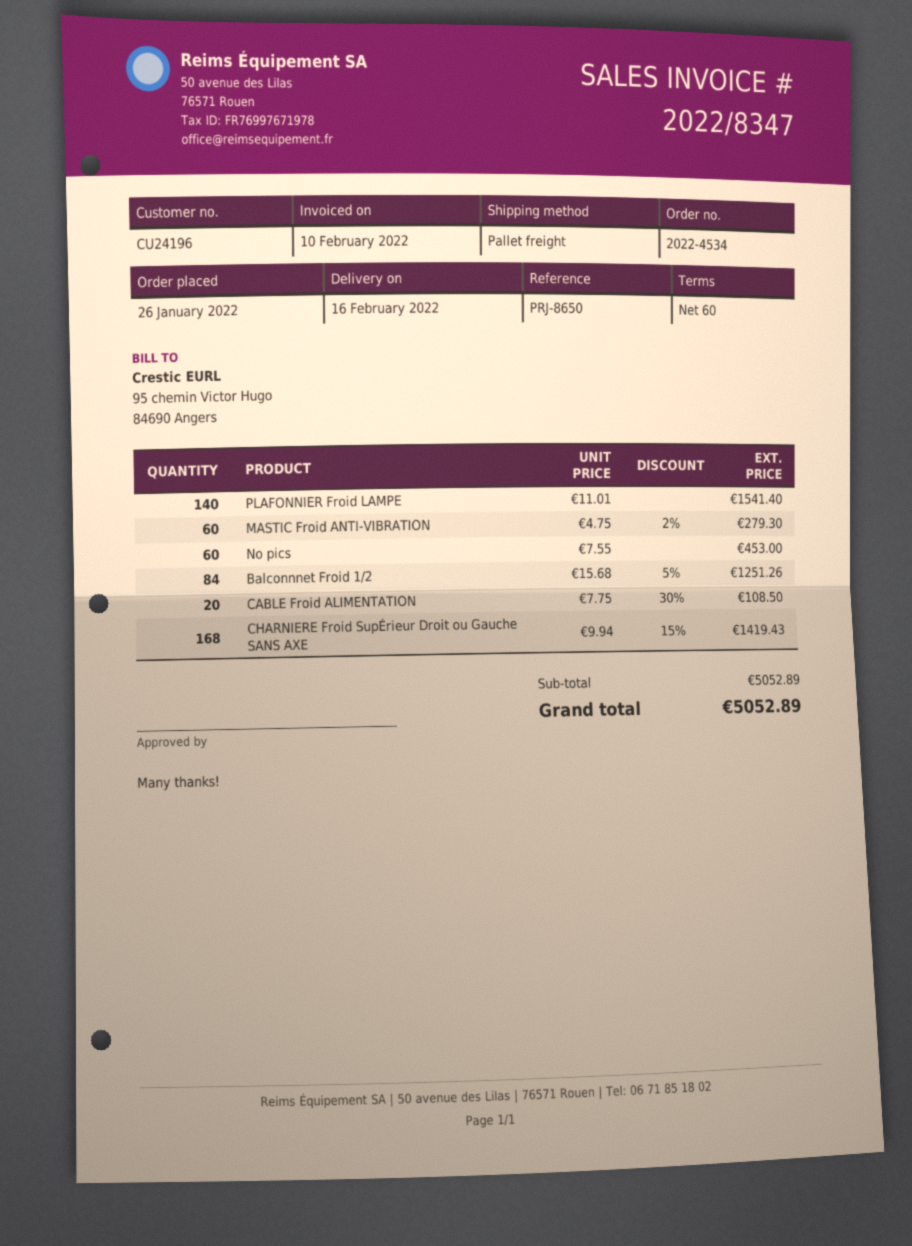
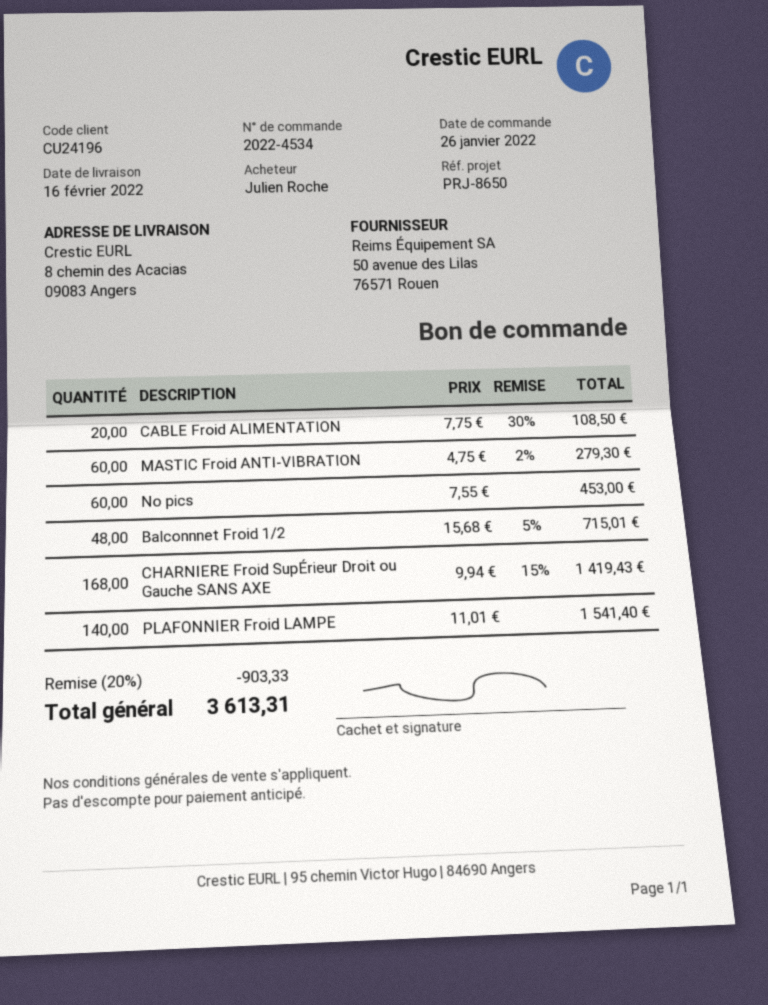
Balconnnet Froid 1/2: 84 x 15.68 - 5% = 1251.26 -> 48 x 15.68 - 5% = 715.01
discount: none -> 20% = 903.33
total: 5052.89 -> 3613.31

